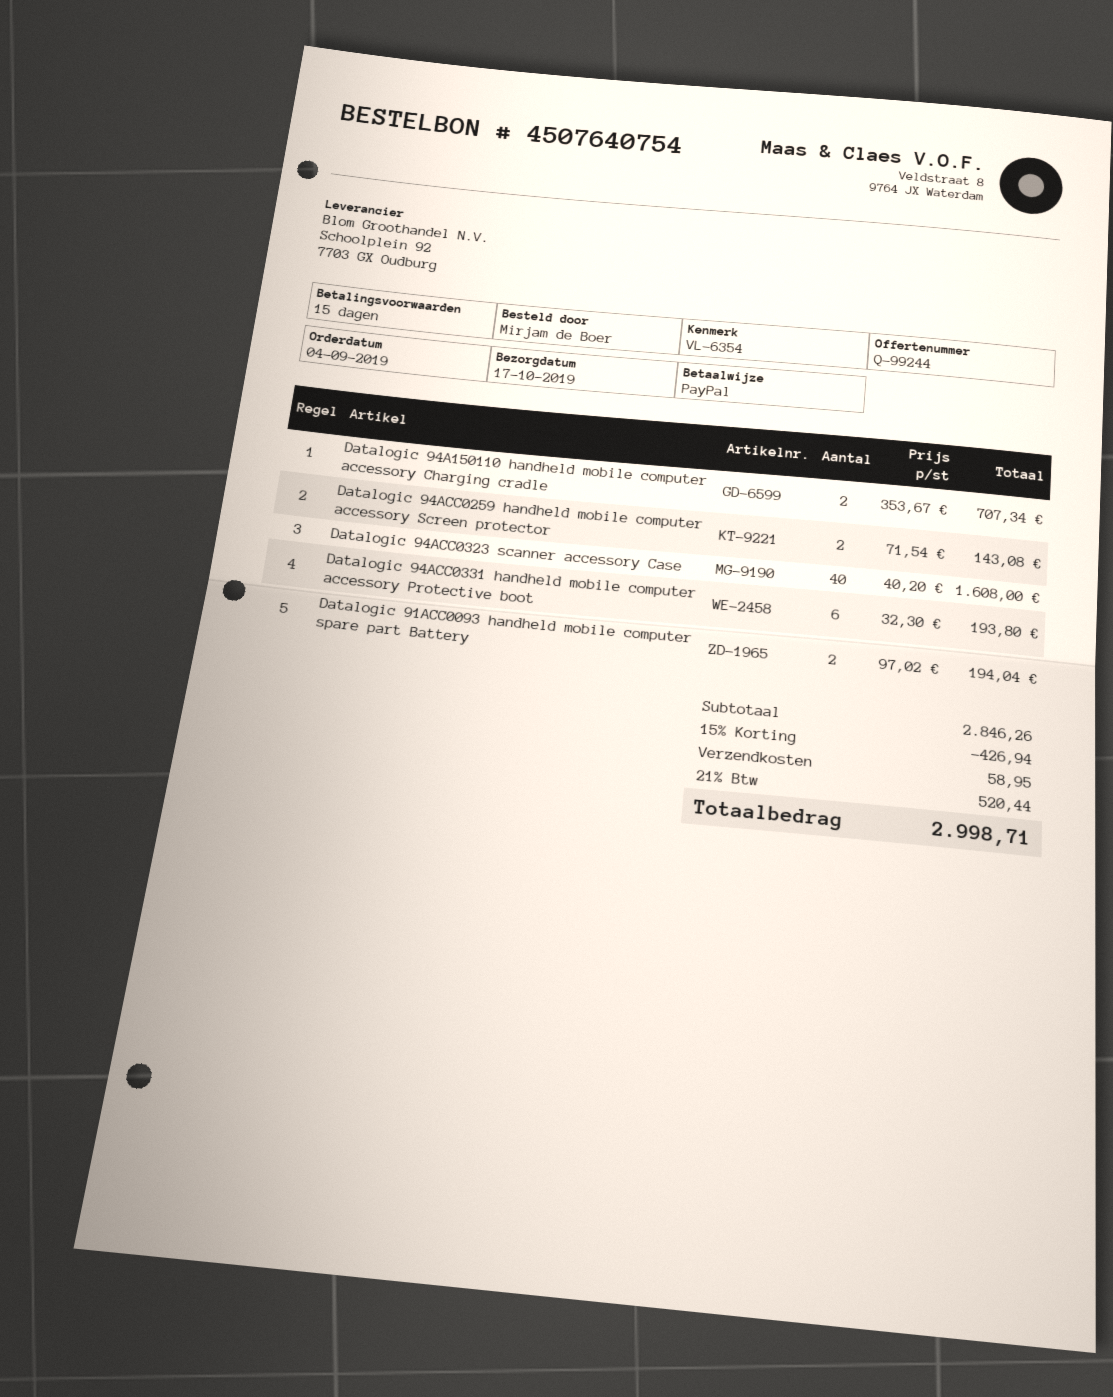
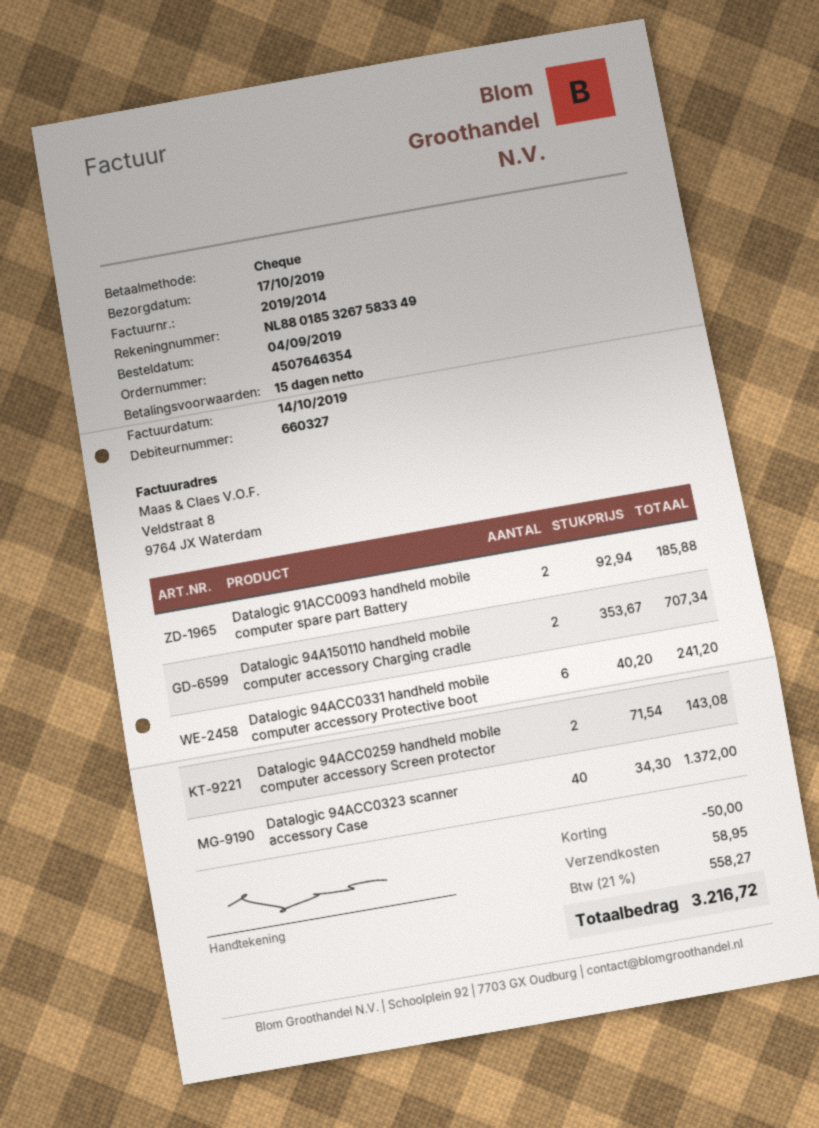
order number: 4507640754 -> 4507646354
payment method: PayPal -> cheque
Datalogic 94ACC0323 scanner accessory Case: 40 x 40.20 = 1608.00 -> 40 x 34.30 = 1372.00
Datalogic 94ACC0331 handheld mobile computer accessory Protective boot: 6 x 32.30 = 193.80 -> 6 x 40.20 = 241.20
Datalogic 91ACC0093 handheld mobile computer spare part Battery: 2 x 97.02 = 194.04 -> 2 x 92.94 = 185.88
discount: 426.94 -> 50.00
tax: 21% = 520.44 -> 21% = 558.27
total: 2998.71 -> 3216.72

